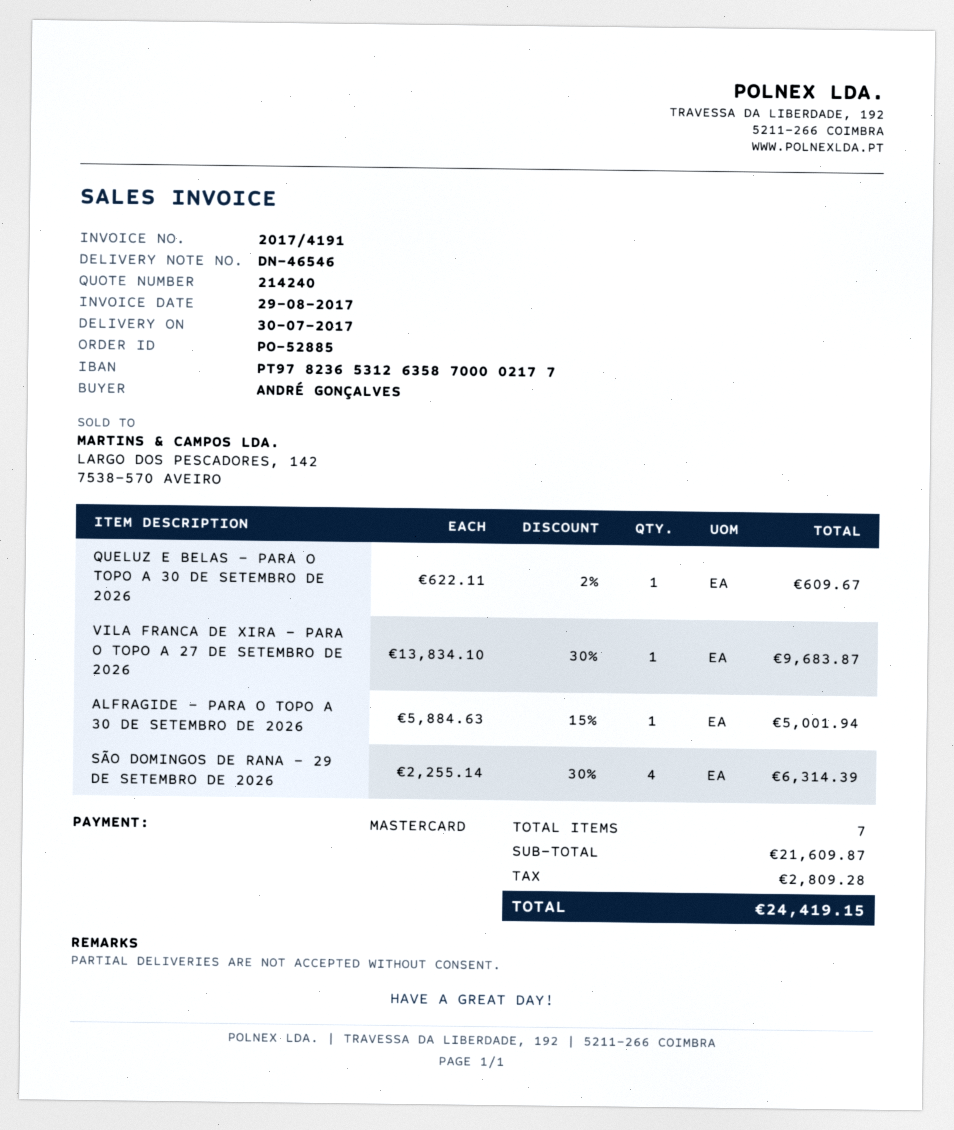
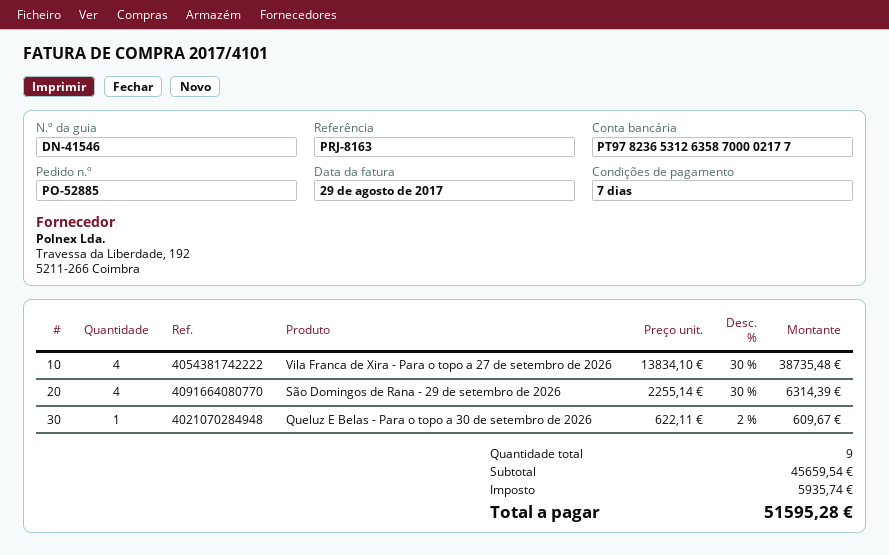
delivery note number: DN-46546 -> DN-41546
invoice number: 2017/4191 -> 2017/4101
VILA FRANCA DE XIRA - PARA O TOPO A 27 DE SETEMBRO DE 2026: 1 x 13834.10 - 30% = 9683.87 -> 4 x 13834.10 - 30% = 38735.48
ALFRAGIDE - PARA O TOPO A 30 DE SETEMBRO DE 2026: 1 x 5884.63 - 15% = 5001.94 -> none
total quantity: 7 -> 9
subtotal: 21609.87 -> 45659.54
tax: 2809.28 -> 5935.74
total: 24419.15 -> 51595.28

